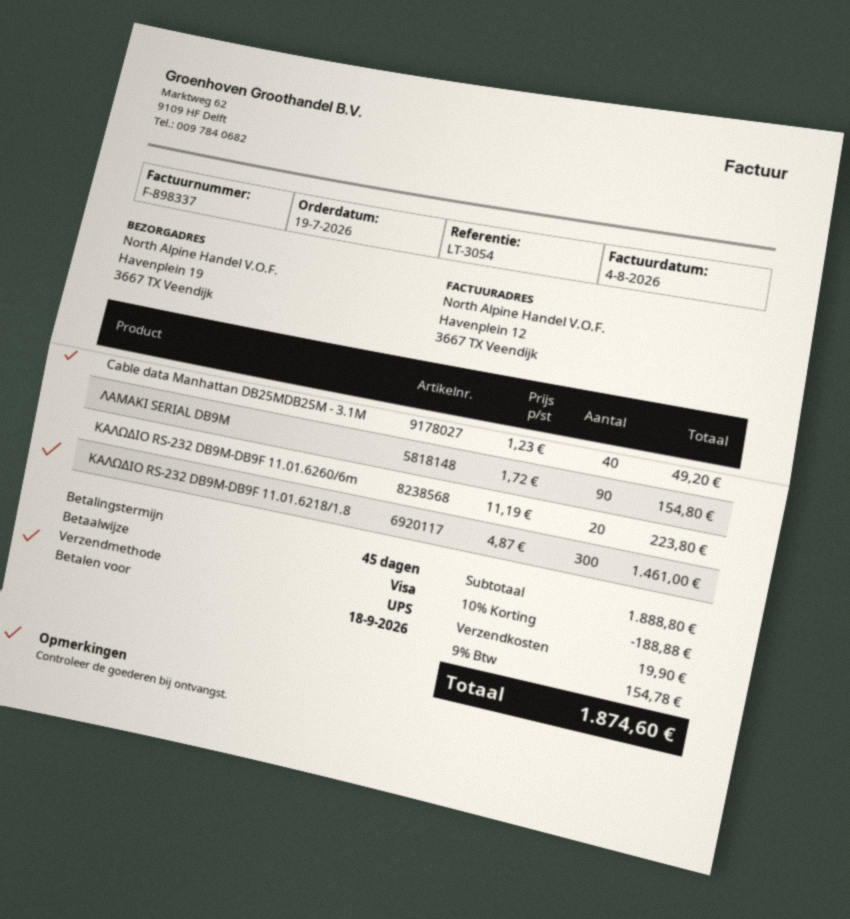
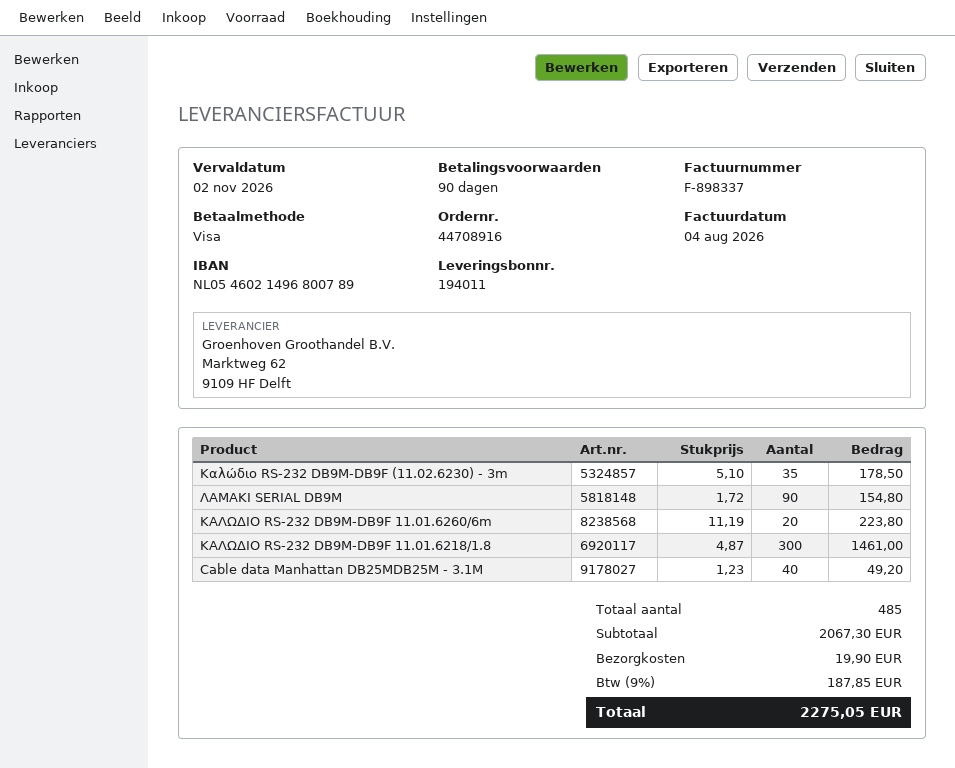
payment terms: 45 days -> 90 days
due date: 2026-09-18 -> 2026-11-02
Καλώδιο RS-232 DB9M-DB9F (11.02.6230) - 3m: none -> 35 x 5.10 = 178.50
subtotal: 1888.80 -> 2067.30
discount: 10% = 188.88 -> none
tax: 9% = 154.78 -> 9% = 187.85
total: 1874.60 -> 2275.05

